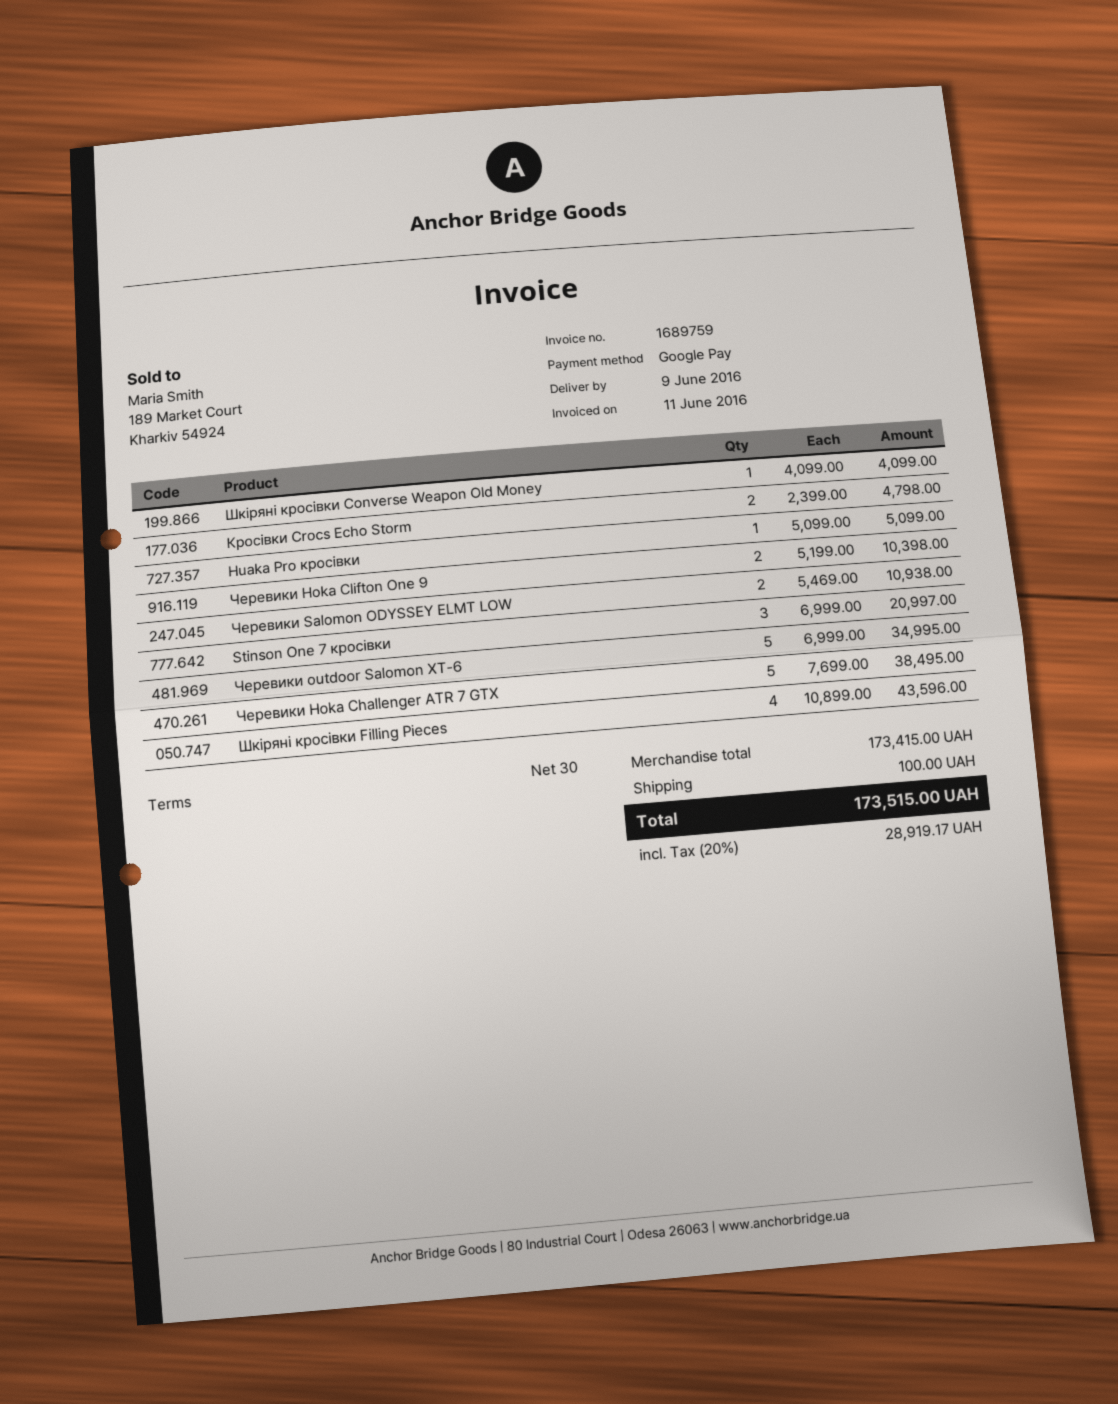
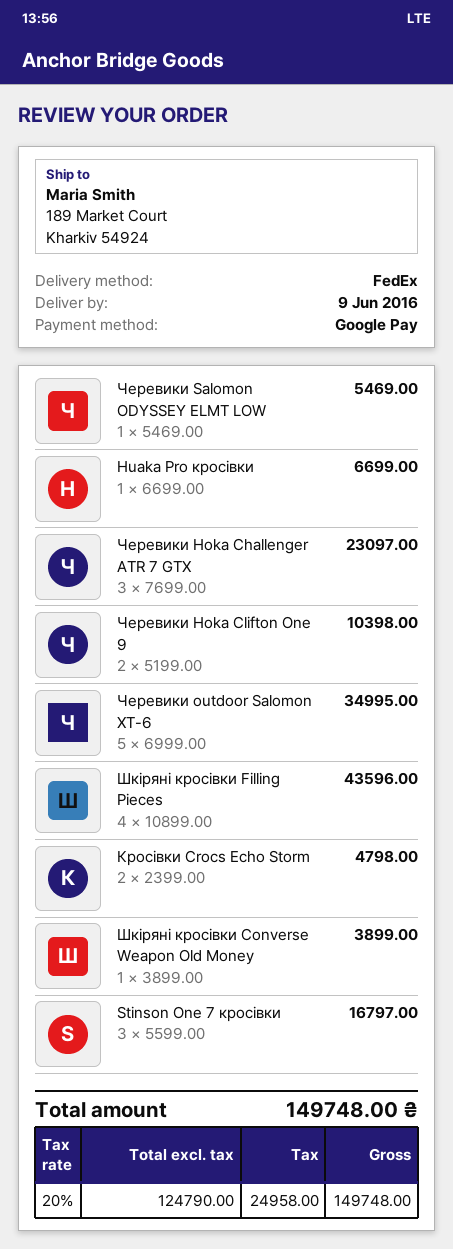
Шкіряні кросівки Converse Weapon Old Money: 1 x 4099.00 = 4099.00 -> 1 x 3899.00 = 3899.00
Huaka Pro кросівки: 1 x 5099.00 = 5099.00 -> 1 x 6699.00 = 6699.00
Черевики Salomon ODYSSEY ELMT LOW: 2 x 5469.00 = 10938.00 -> 1 x 5469.00 = 5469.00
Stinson One 7 кросівки: 3 x 6999.00 = 20997.00 -> 3 x 5599.00 = 16797.00
Черевики Hoka Challenger ATR 7 GTX: 5 x 7699.00 = 38495.00 -> 3 x 7699.00 = 23097.00
shipping: 100.00 -> none
tax: 20% = 28919.17 -> 20% = 24958.00
total: 173515.00 -> 149748.00

